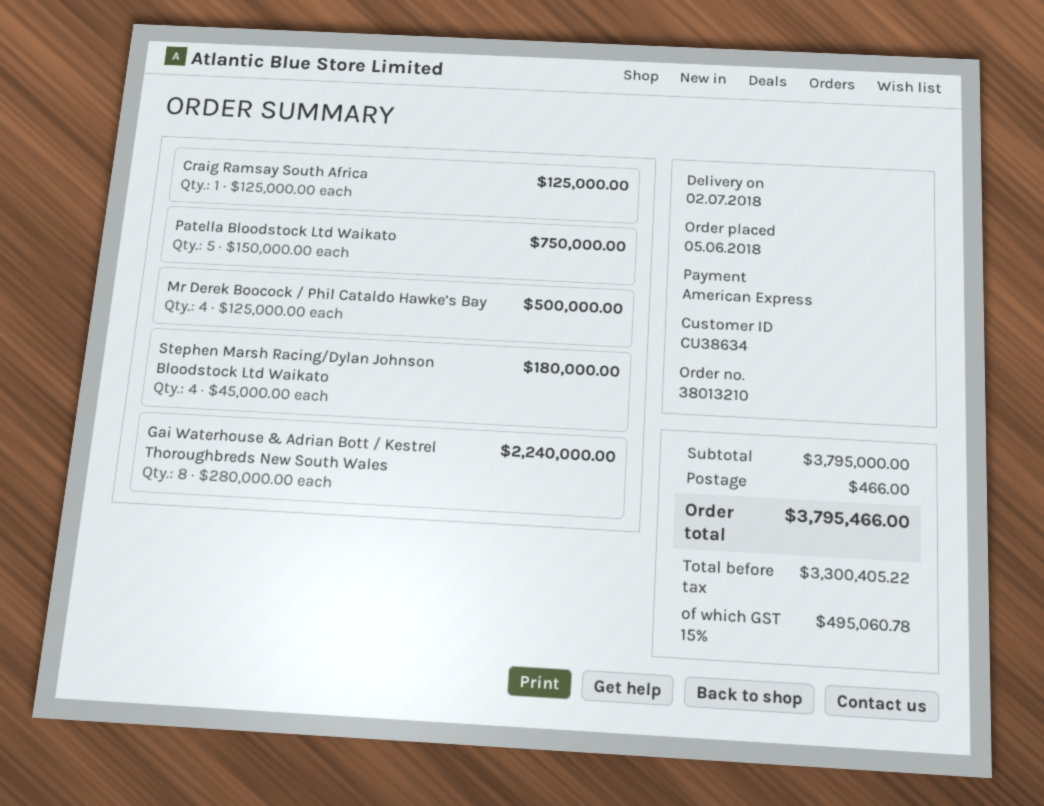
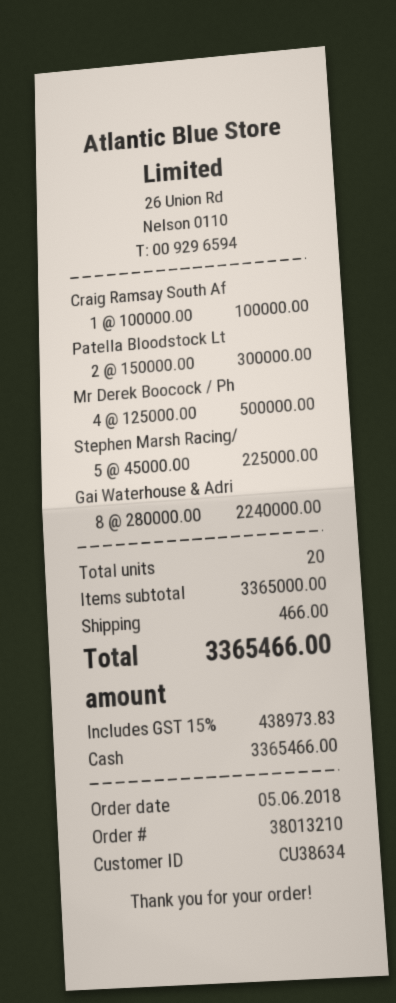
payment method: American Express -> cash
Craig Ramsay South Africa: 1 x 125000.00 = 125000.00 -> 1 x 100000.00 = 100000.00
Patella Bloodstock Ltd Waikato: 5 x 150000.00 = 750000.00 -> 2 x 150000.00 = 300000.00
Stephen Marsh Racing/Dylan Johnson Bloodstock Ltd Waikato: 4 x 45000.00 = 180000.00 -> 5 x 45000.00 = 225000.00
subtotal: 3795000.00 -> 3365000.00
tax: 15% = 495060.78 -> 15% = 438973.83
total: 3795466.00 -> 3365466.00

